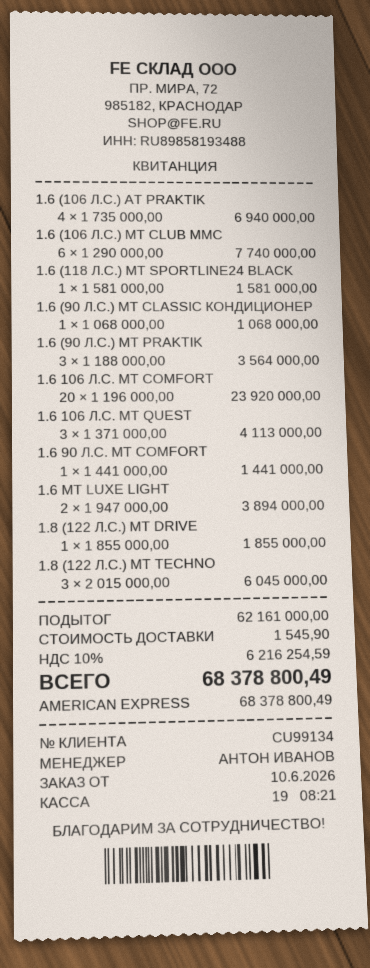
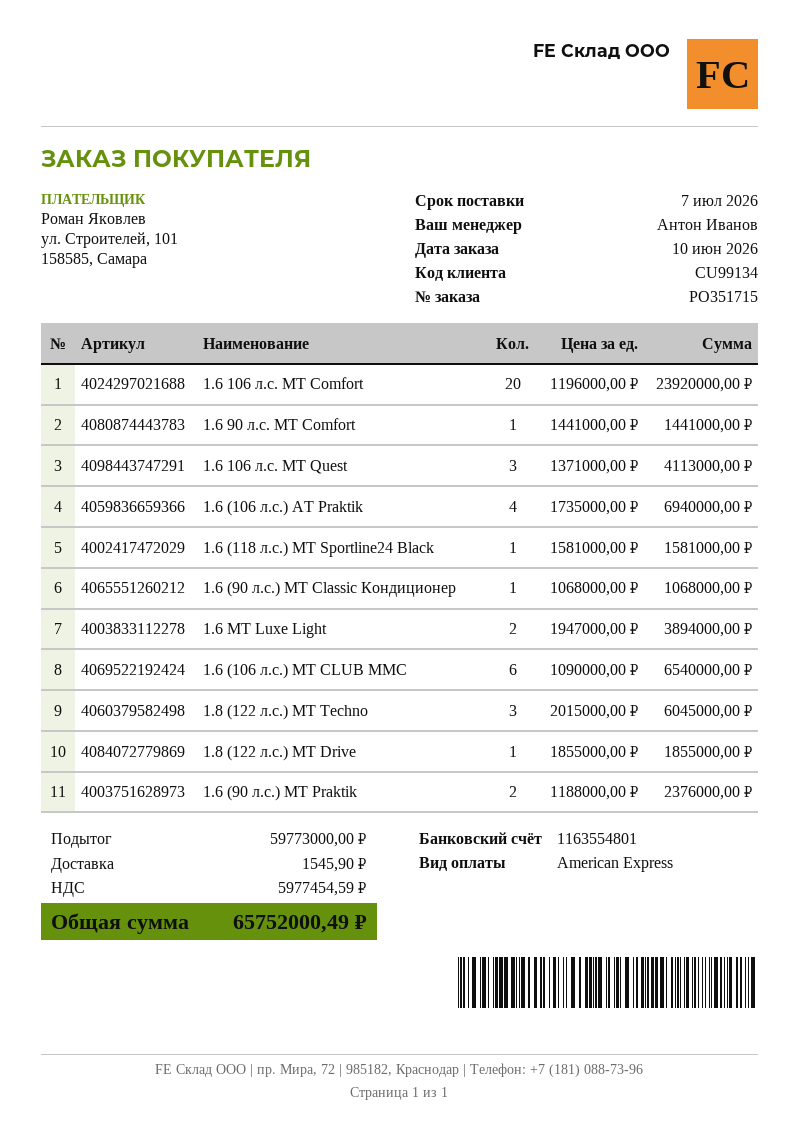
1.6 (106 Л.С.) MT CLUB MMC: 6 x 1290000.00 = 7740000.00 -> 6 x 1090000.00 = 6540000.00
1.6 (90 Л.С.) MT PRAKTIK: 3 x 1188000.00 = 3564000.00 -> 2 x 1188000.00 = 2376000.00
subtotal: 62161000.00 -> 59773000.00
tax: 6216254.59 -> 5977454.59
total: 68378800.49 -> 65752000.49

